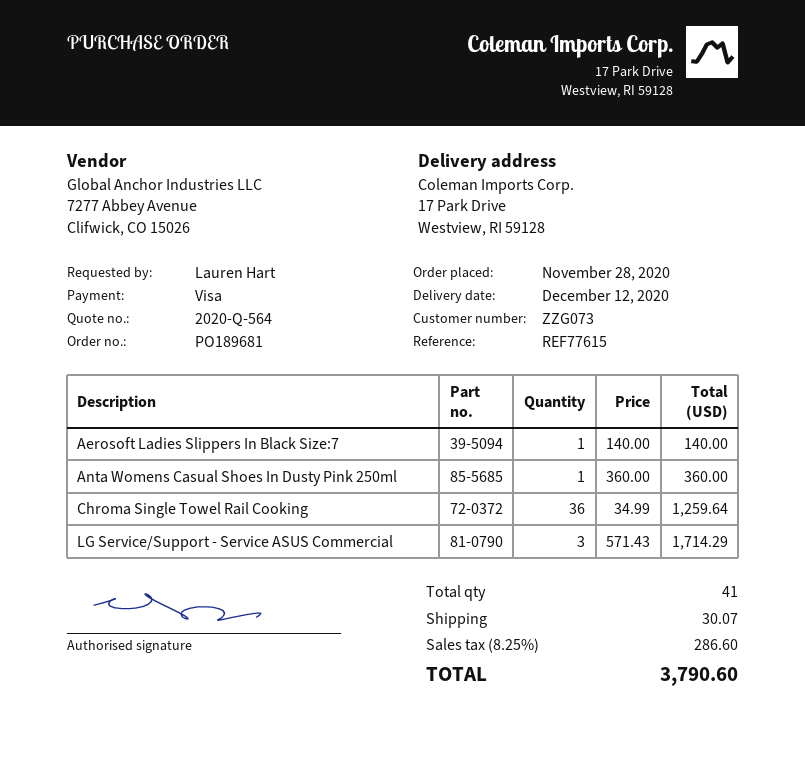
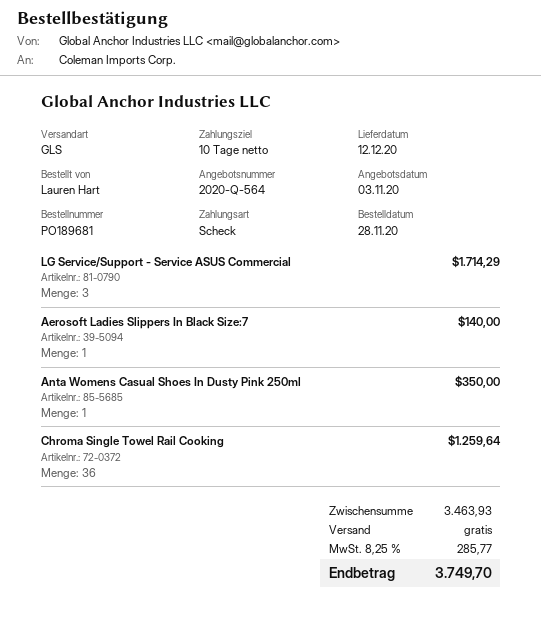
payment method: Visa -> cheque
Anta Womens Casual Shoes In Dusty Pink 250ml: 1 for 360.00 -> 1 for 350.00
shipping: 30.07 -> 0.00
tax: 8.25% = 286.60 -> 8.25% = 285.77
total: 3790.60 -> 3749.70

